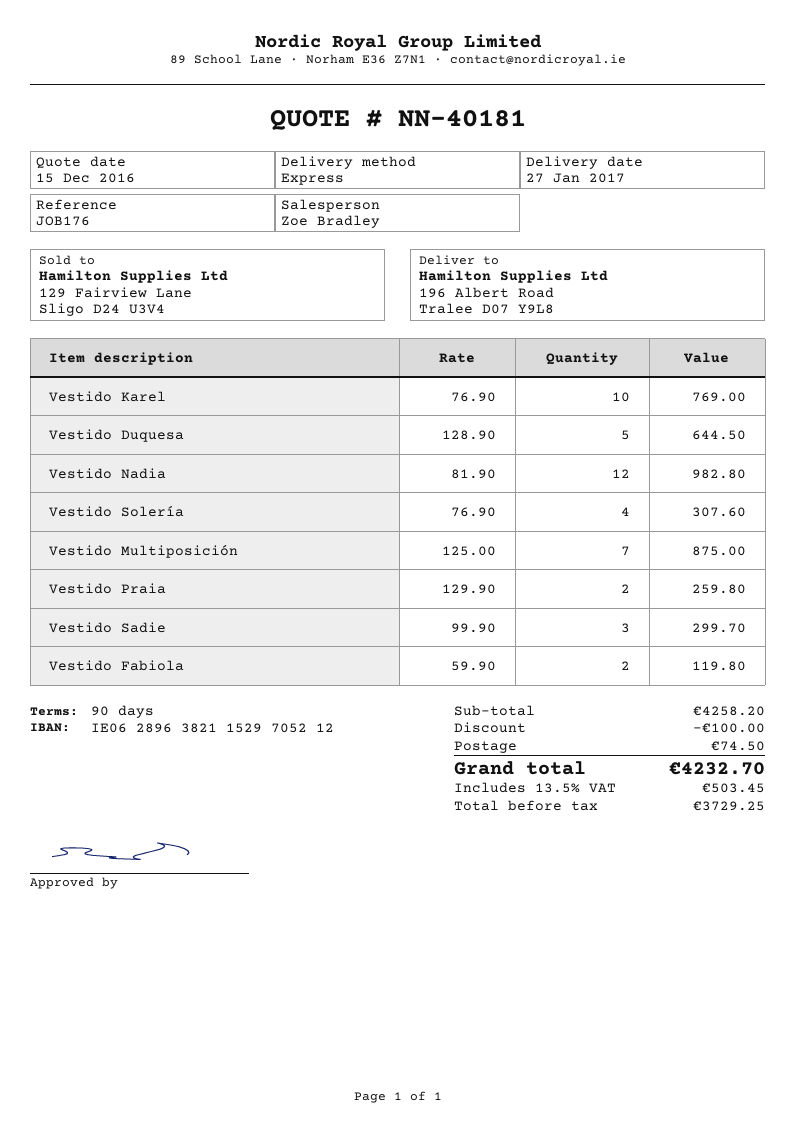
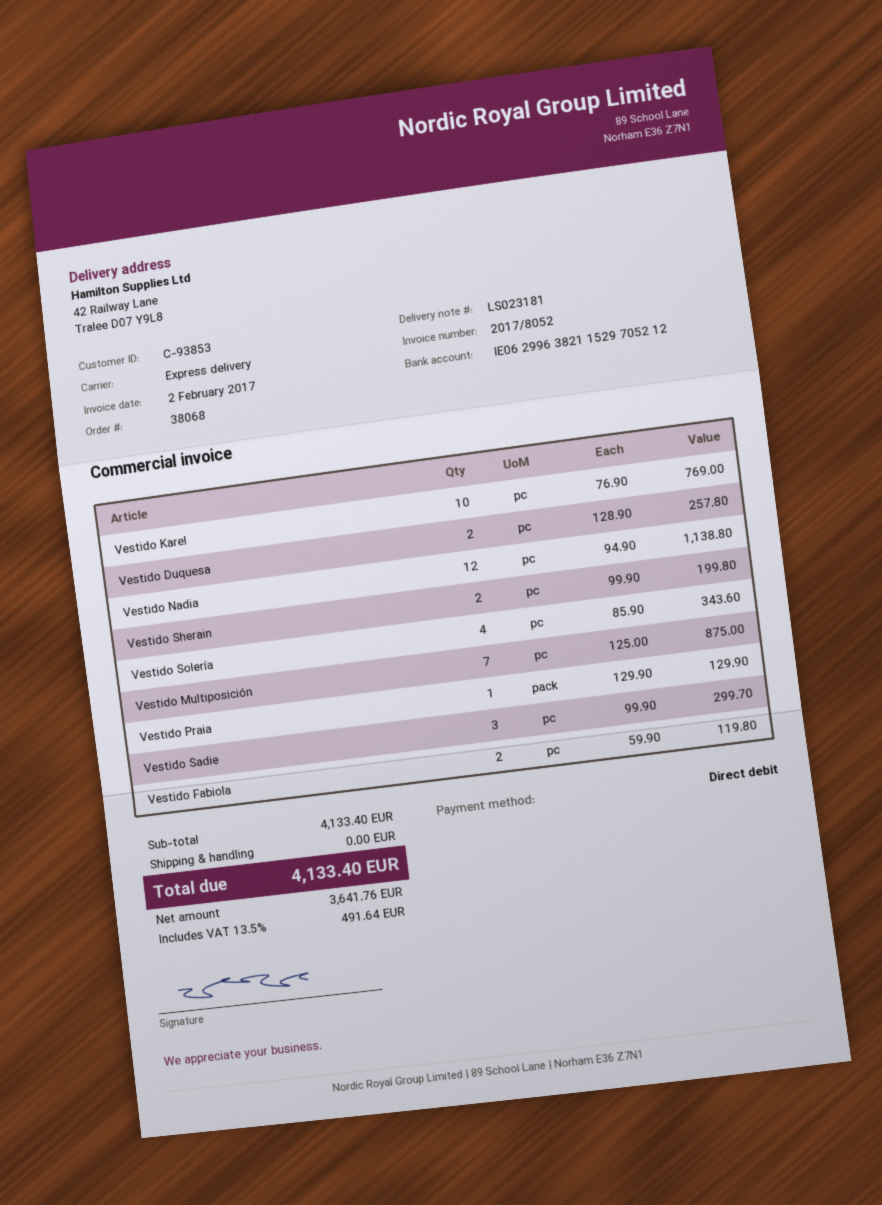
bank account: IE06289638211529705212 -> IE06299638211529705212
ship to: 196 Albert Road, Tralee D07 Y9L8 -> 42 Railway Lane, Tralee D07 Y9L8
Vestido Duquesa: 5 x 128.90 = 644.50 -> 2 x 128.90 = 257.80
Vestido Nadia: 12 x 81.90 = 982.80 -> 12 x 94.90 = 1138.80
Vestido Solería: 4 x 76.90 = 307.60 -> 4 x 85.90 = 343.60
Vestido Praia: 2 x 129.90 = 259.80 -> 1 x 129.90 = 129.90
Vestido Sherain: none -> 2 x 99.90 = 199.80
subtotal: 4258.20 -> 4133.40
discount: 100.00 -> none
shipping: 74.50 -> 0.00
net: 3729.25 -> 3641.76
tax: 13.5% = 503.45 -> 13.5% = 491.64
total: 4232.70 -> 4133.40

